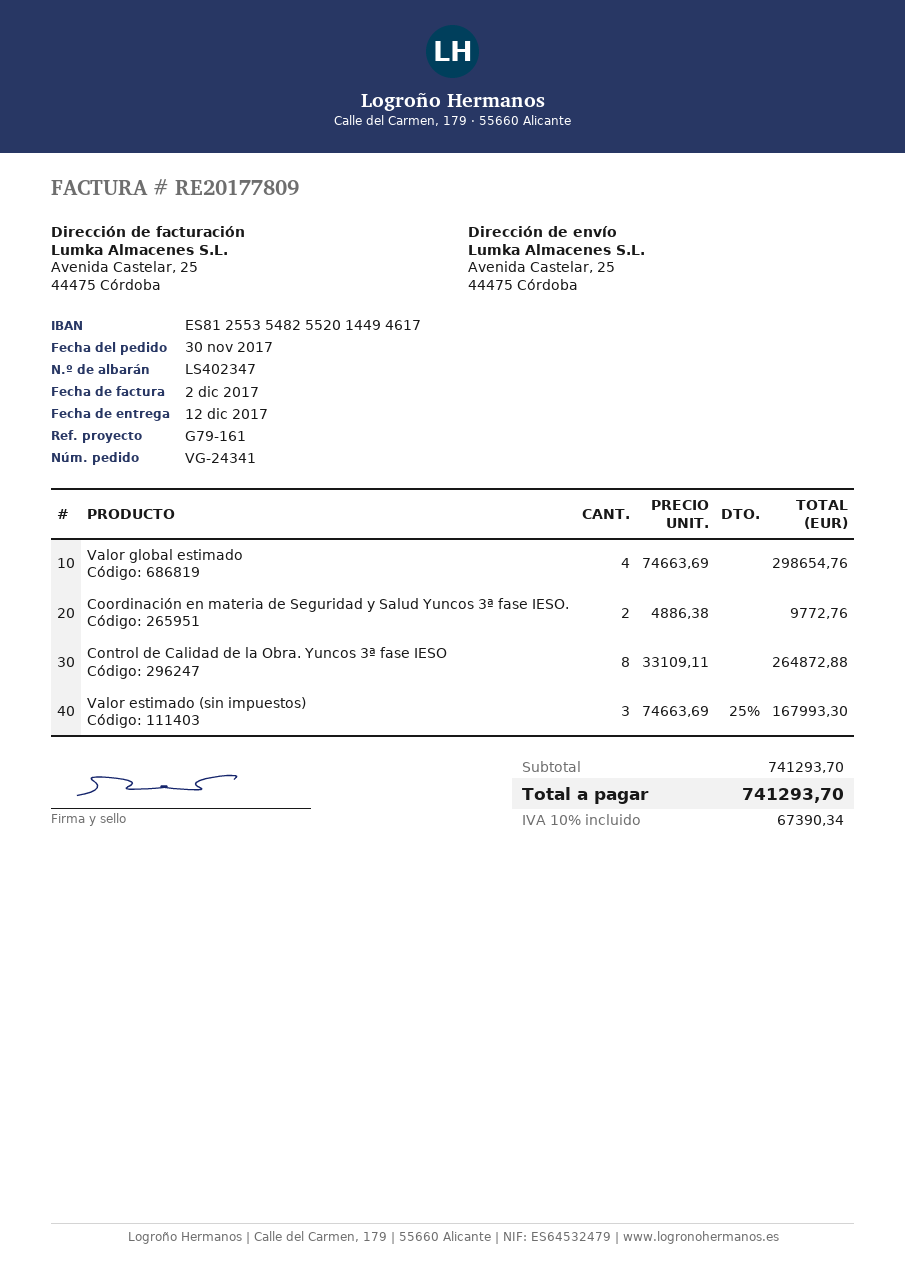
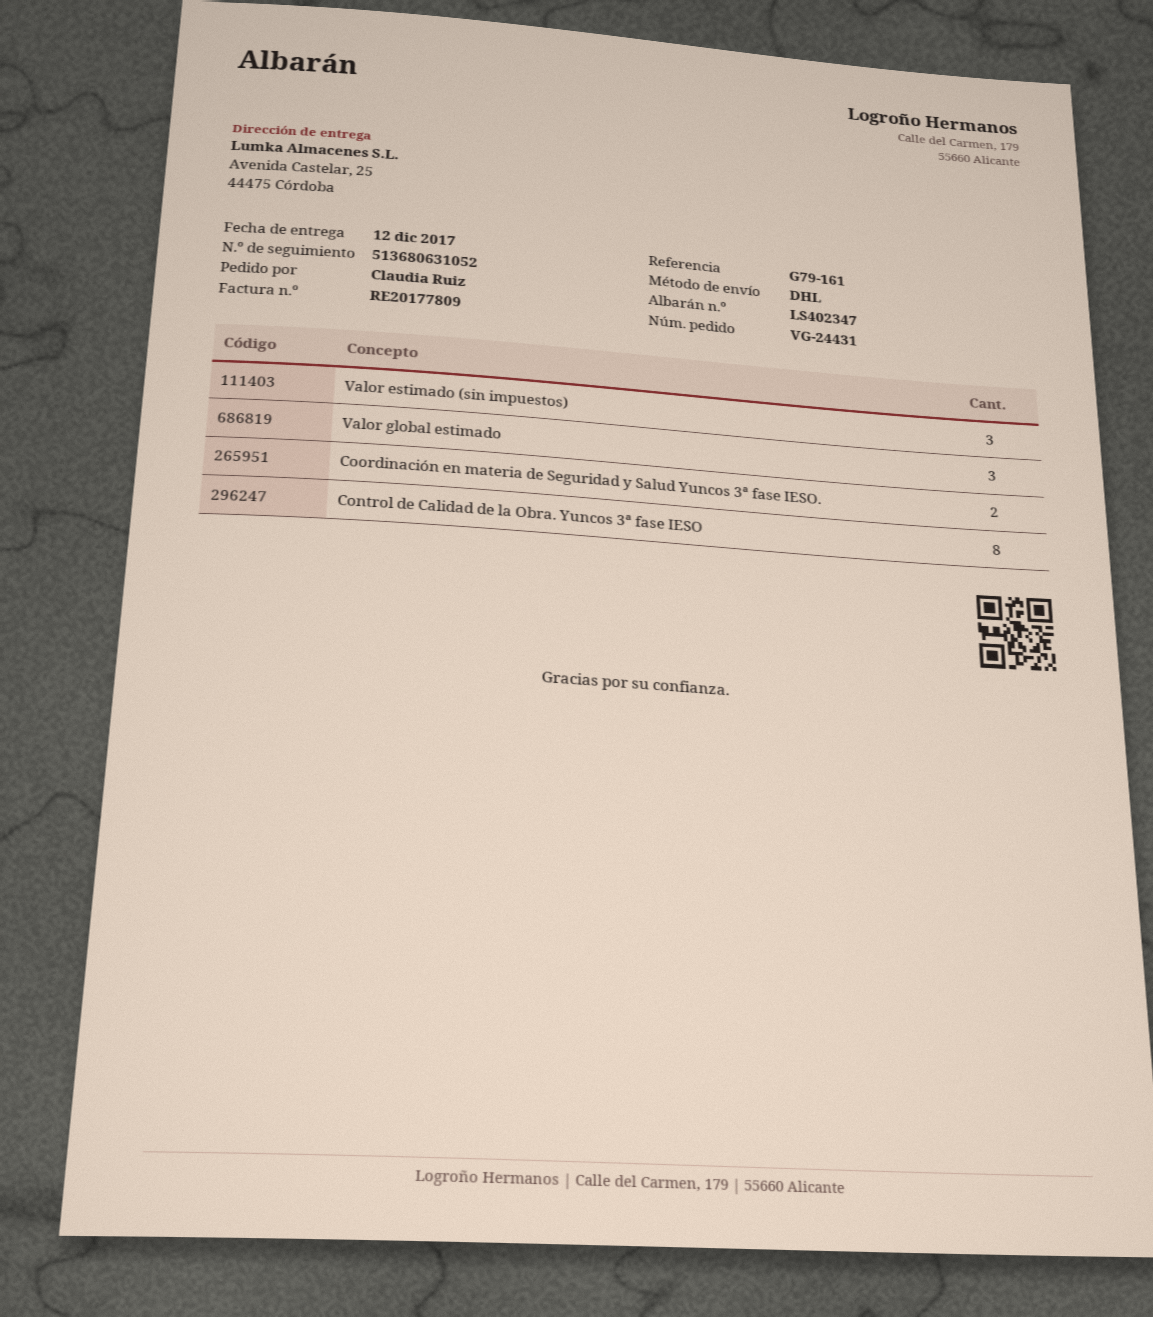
order number: VG-24341 -> VG-24431
Valor global estimado: 4 -> 3

